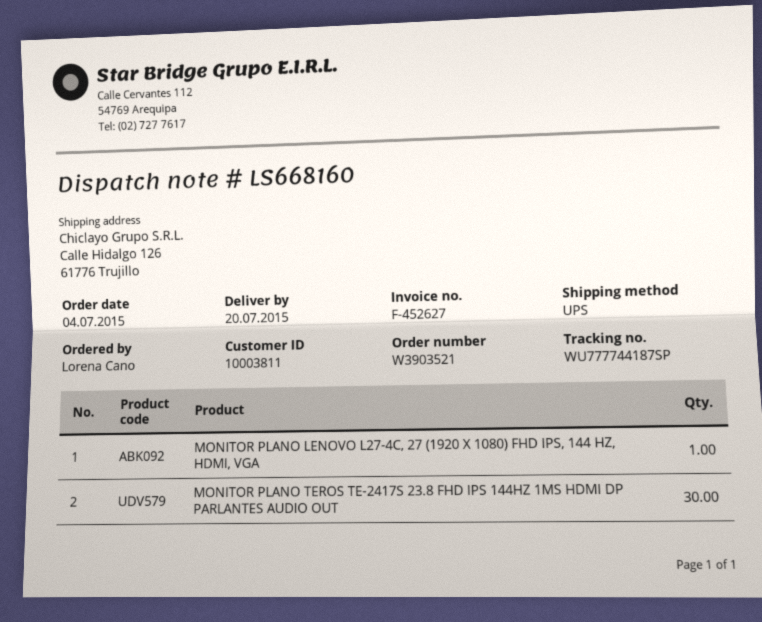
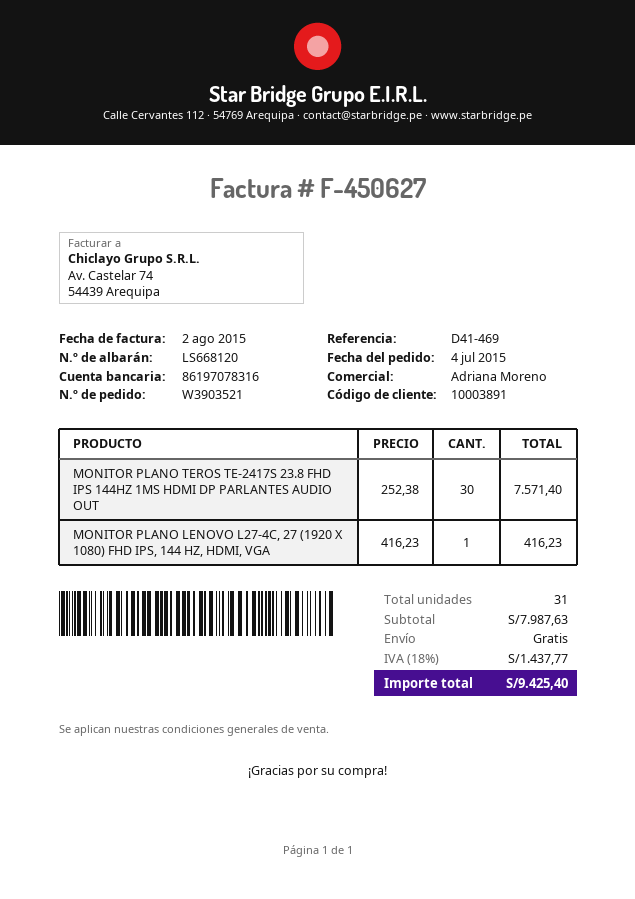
delivery note number: LS668160 -> LS668120
invoice number: F-452627 -> F-450627
customer number: 10003811 -> 10003891

